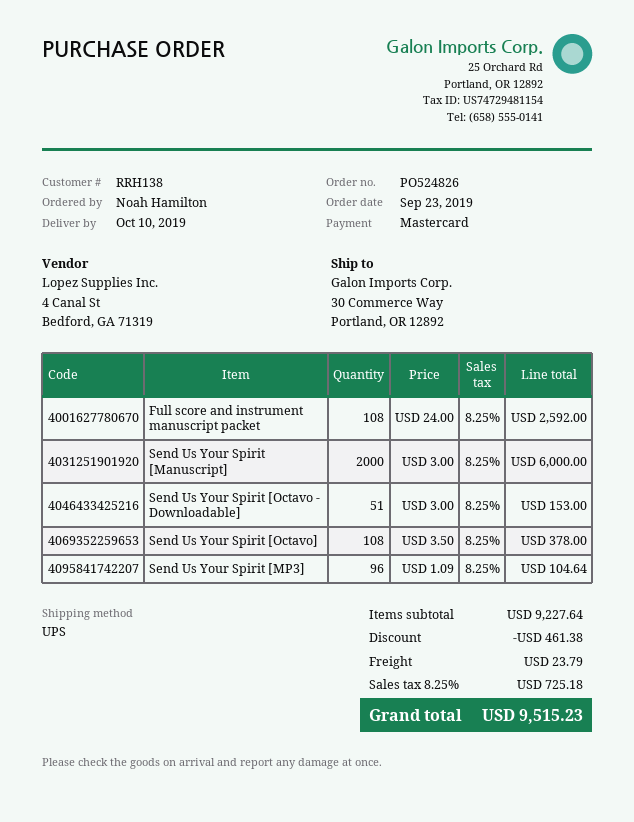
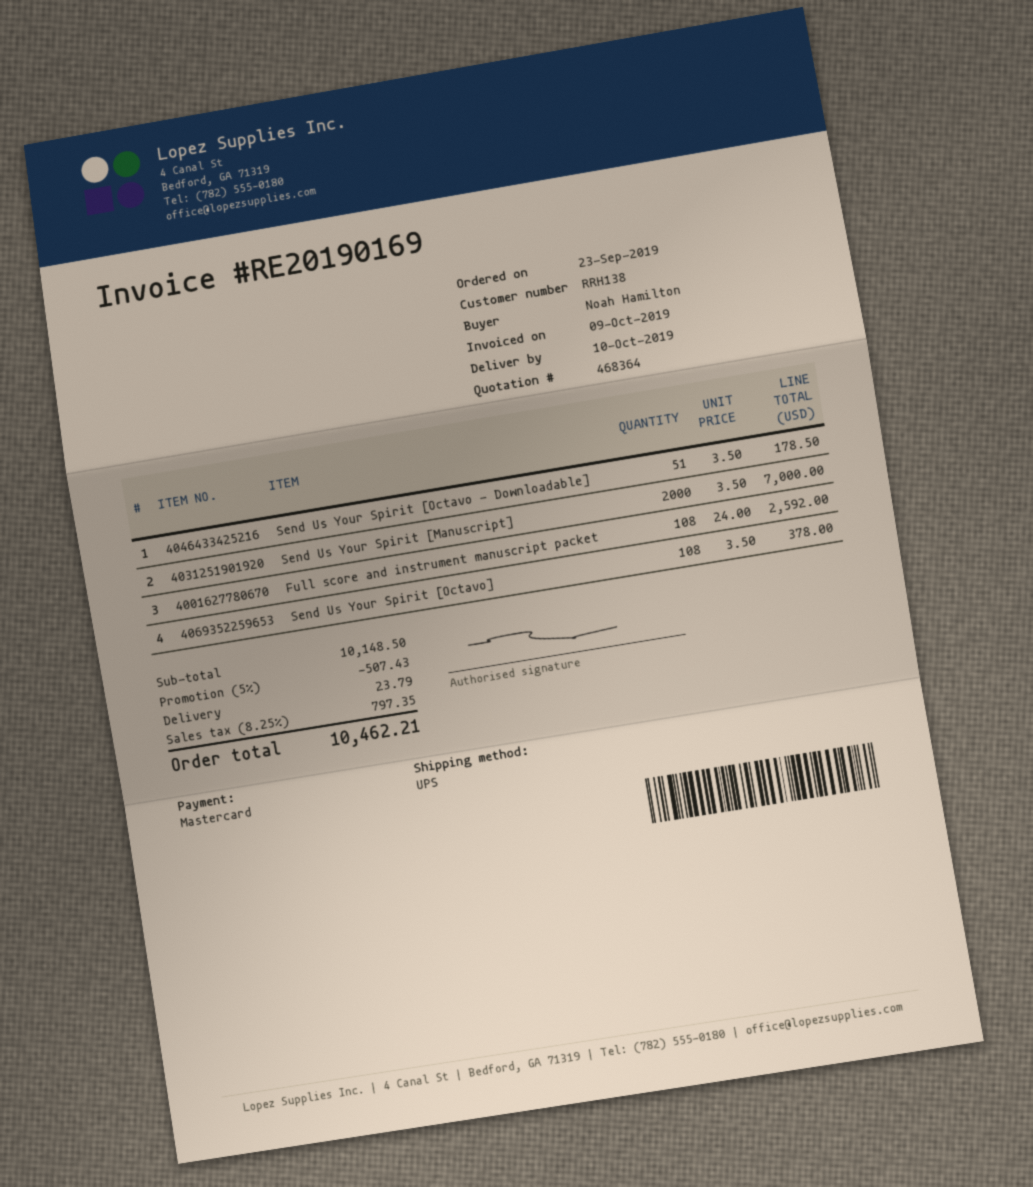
Send Us Your Spirit [Manuscript]: 2000 x 3.00 = 6000.00 -> 2000 x 3.50 = 7000.00
Send Us Your Spirit [Octavo - Downloadable]: 51 x 3.00 = 153.00 -> 51 x 3.50 = 178.50
Send Us Your Spirit [MP3]: 96 x 1.09 = 104.64 -> none
subtotal: 9227.64 -> 10148.50
discount: 461.38 -> 507.43
tax: 8.25% = 725.18 -> 8.25% = 797.35
total: 9515.23 -> 10462.21

